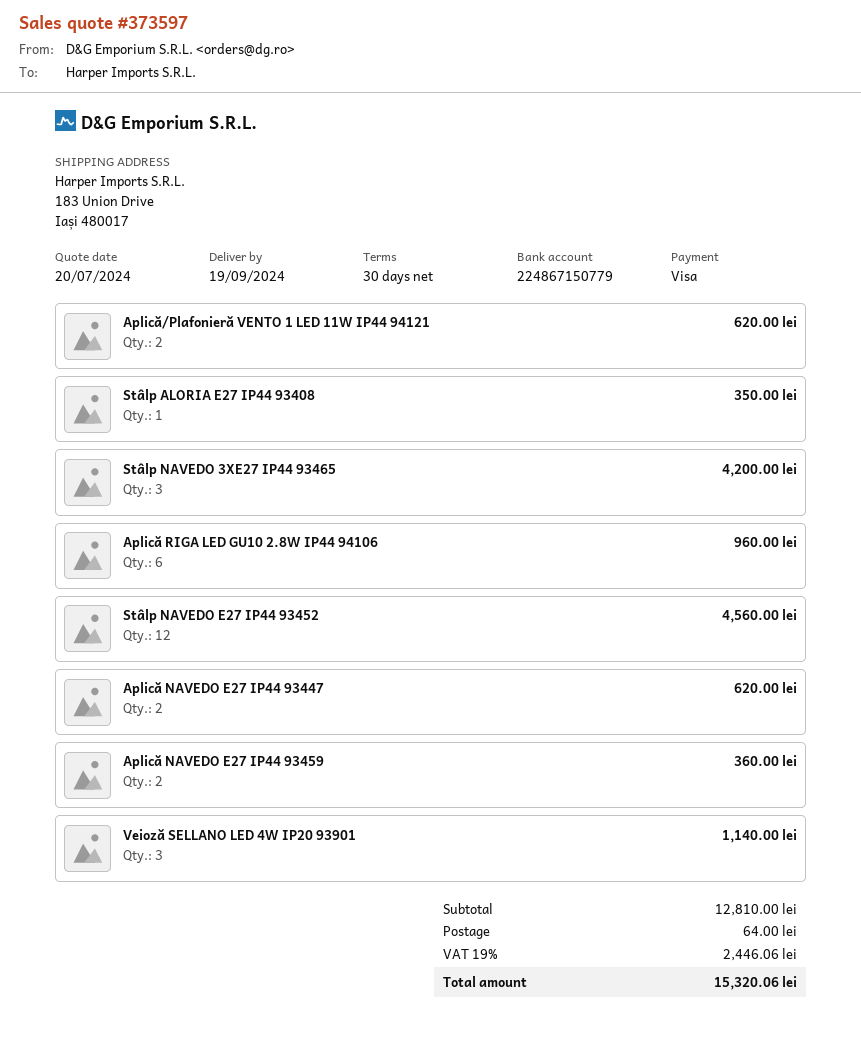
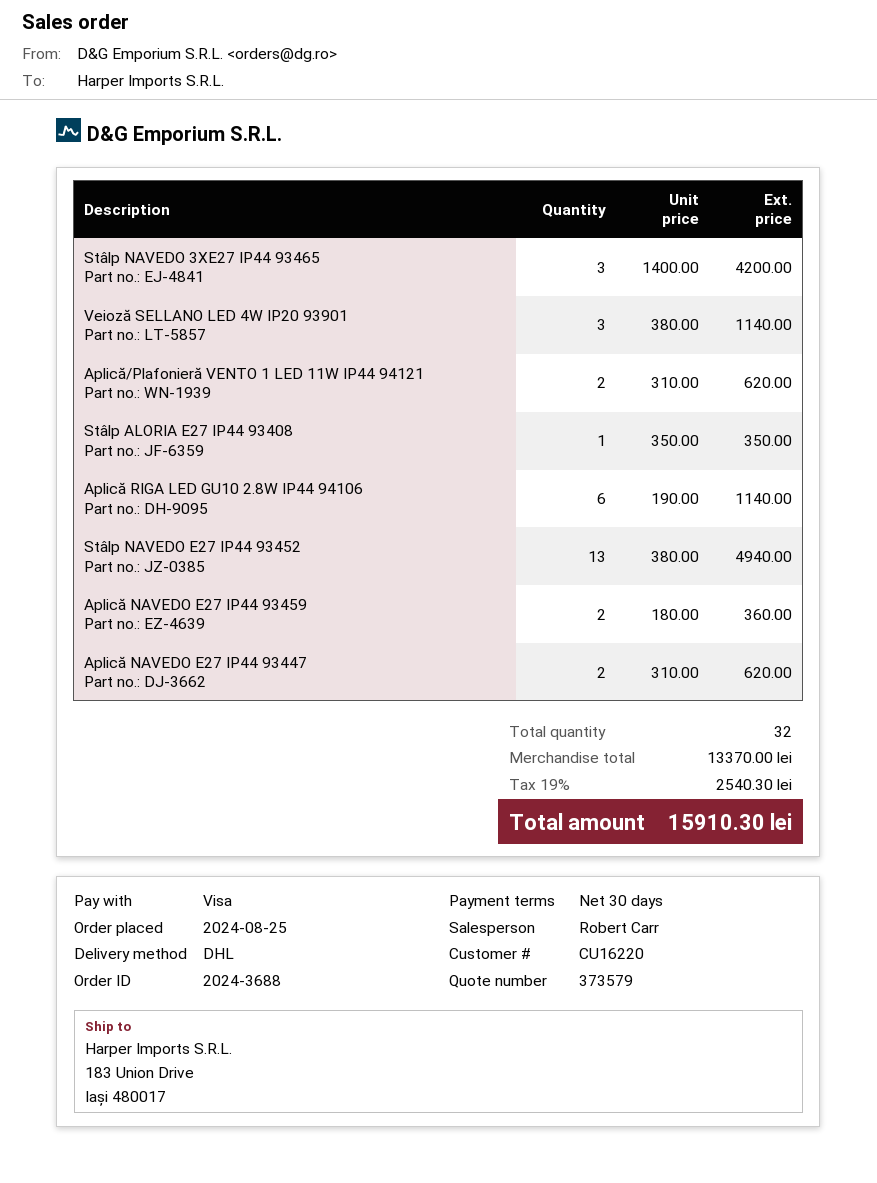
quote number: 373597 -> 373579
Aplică RIGA LED GU10 2.8W IP44 94106: 6 for 960.00 -> 6 for 1140.00
Stâlp NAVEDO E27 IP44 93452: 12 for 4560.00 -> 13 for 4940.00
subtotal: 12810.00 -> 13370.00
shipping: 64.00 -> none
tax: 19% = 2446.06 -> 19% = 2540.30
total: 15320.06 -> 15910.30

